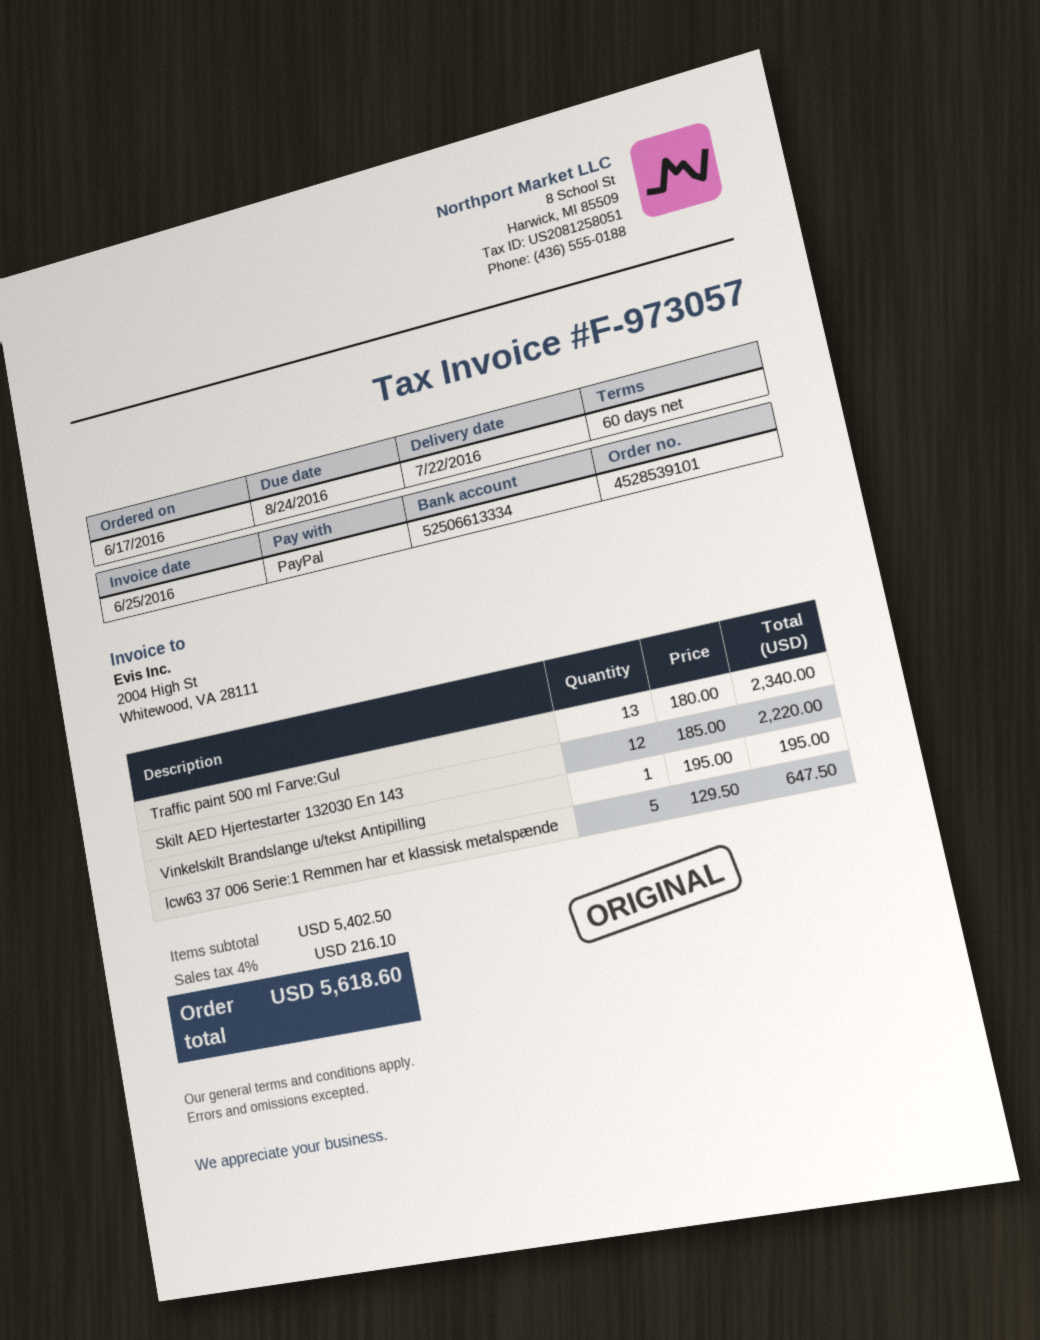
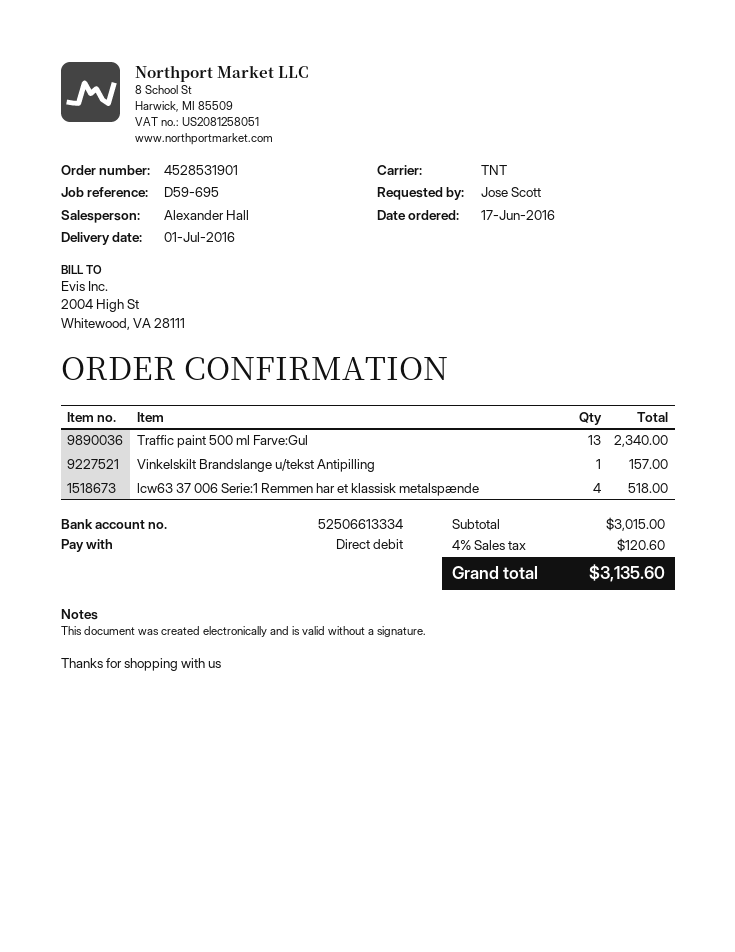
order number: 4528539101 -> 4528531901
delivery date: 2016-07-22 -> 2016-07-01
payment method: PayPal -> direct debit
Skilt AED Hjertestarter 132030 En 143: 12 for 2220.00 -> none
Vinkelskilt Brandslange u/tekst Antipilling: 1 for 195.00 -> 1 for 157.00
lcw63 37 006 Serie:1 Remmen har et klassisk metalspænde: 5 for 647.50 -> 4 for 518.00
subtotal: 5402.50 -> 3015.00
tax: 4% = 216.10 -> 4% = 120.60
total: 5618.60 -> 3135.60

